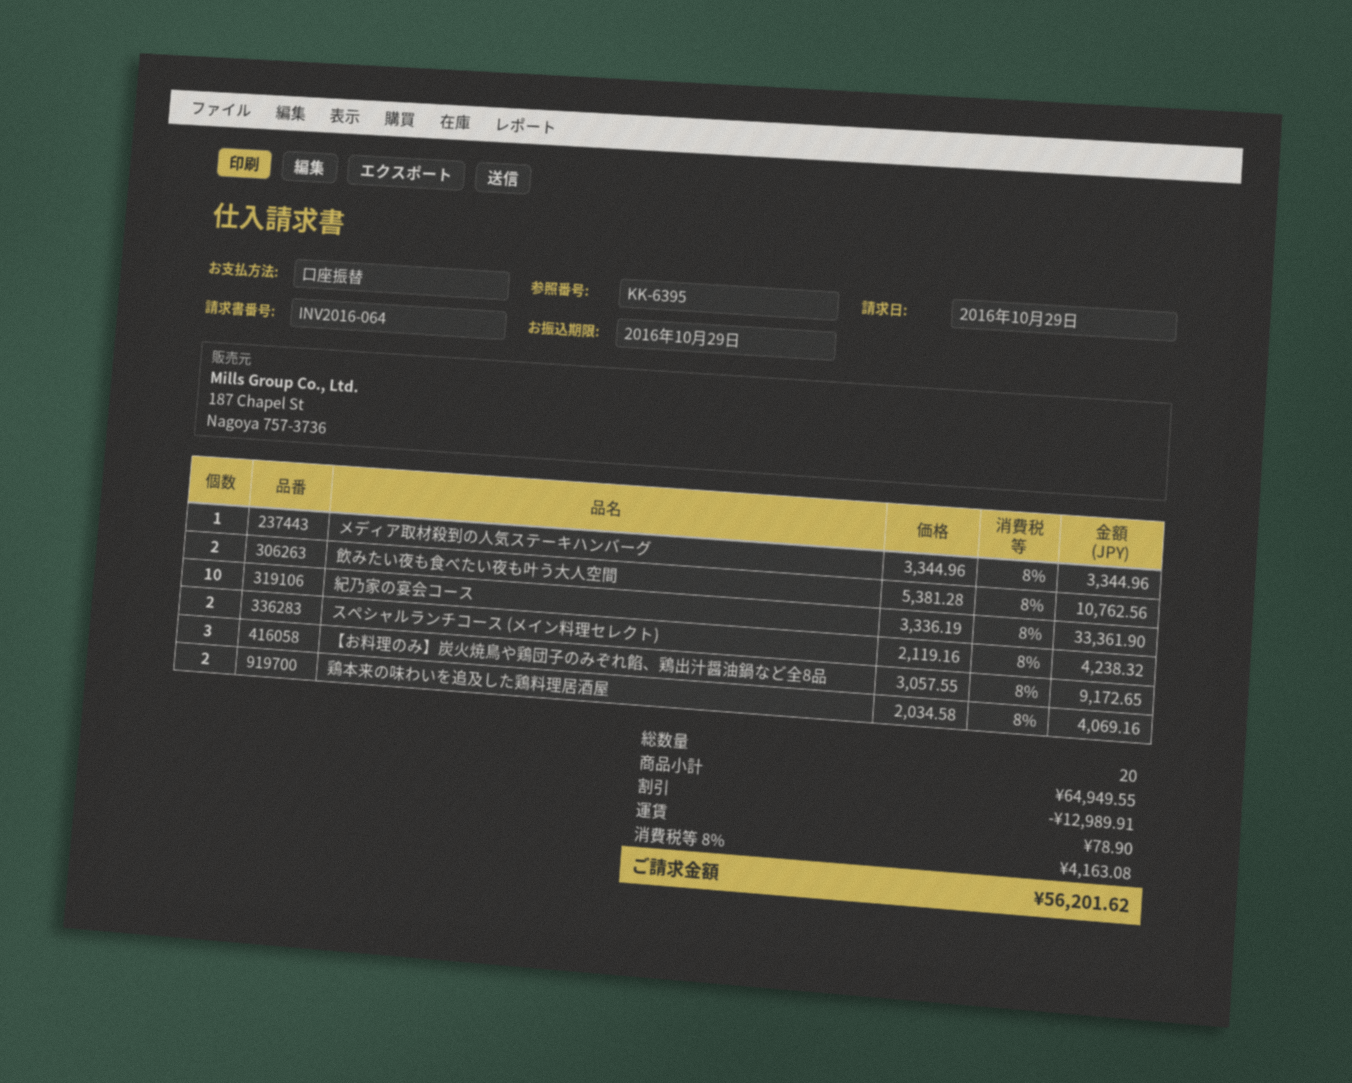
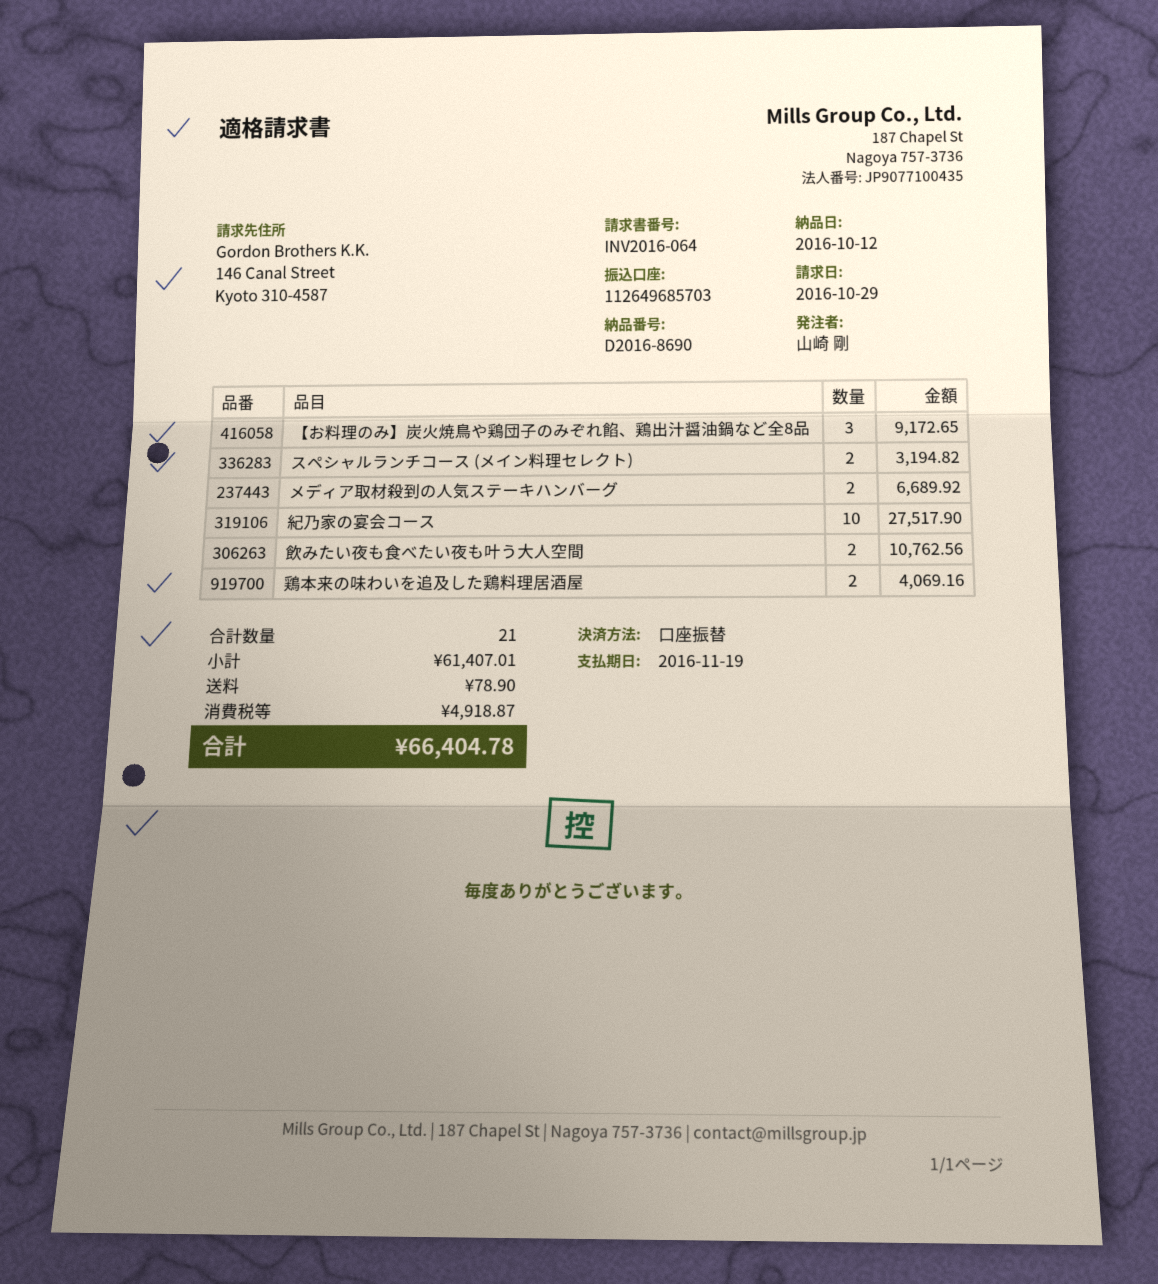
due date: 2016-10-29 -> 2016-11-19
メディア取材殺到の人気ステーキハンバーグ: 1 for 3344.96 -> 2 for 6689.92
紀乃家の宴会コース: 10 for 33361.90 -> 10 for 27517.90
スペシャルランチコース (メイン料理セレクト): 2 for 4238.32 -> 2 for 3194.82
total quantity: 20 -> 21
subtotal: 64949.55 -> 61407.01
discount: 12989.91 -> none
tax: 4163.08 -> 4918.87
total: 56201.62 -> 66404.78

